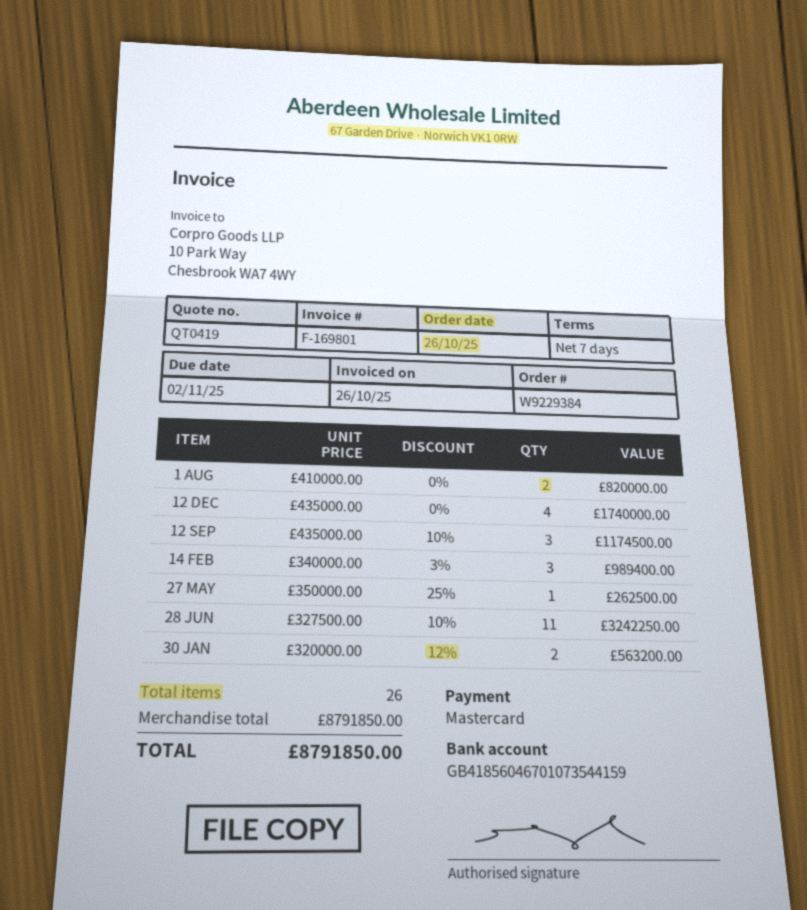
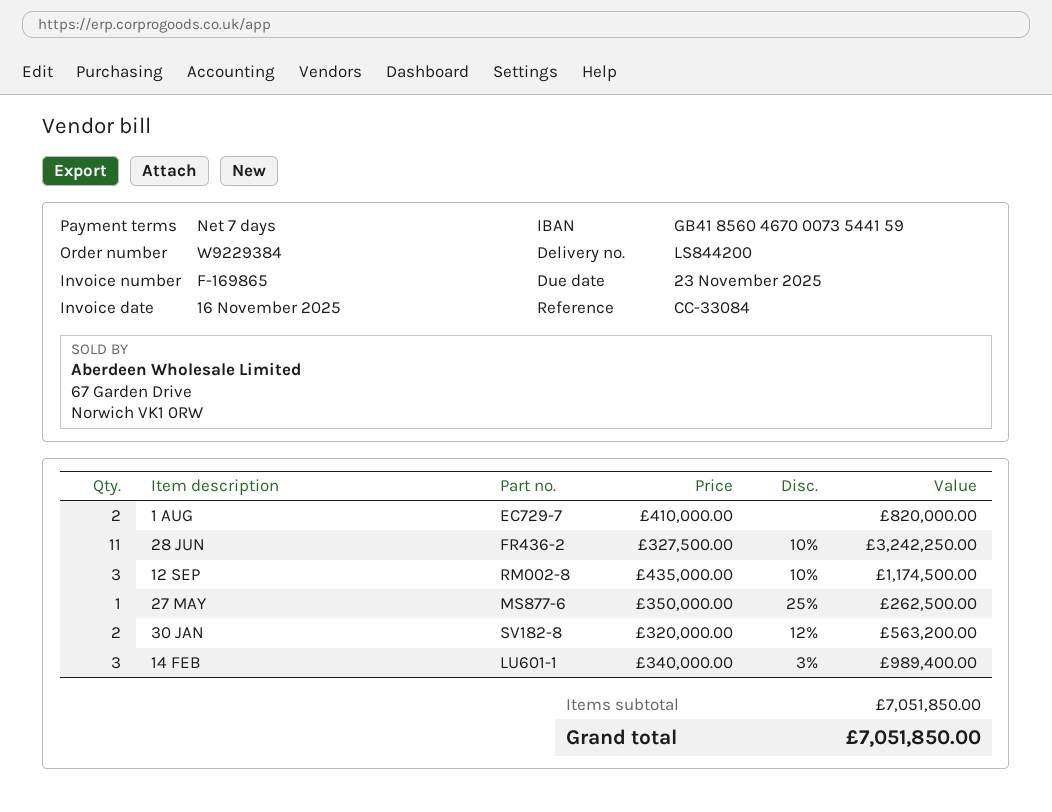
invoice number: F-169801 -> F-169865
invoice date: 2025-10-26 -> 2025-11-16
due date: 2025-11-02 -> 2025-11-23
bank account: GB41856046701073544159 -> GB41856046700073544159
12 DEC: 4 x 435000.00 = 1740000.00 -> none
subtotal: 8791850.00 -> 7051850.00
total: 8791850.00 -> 7051850.00

